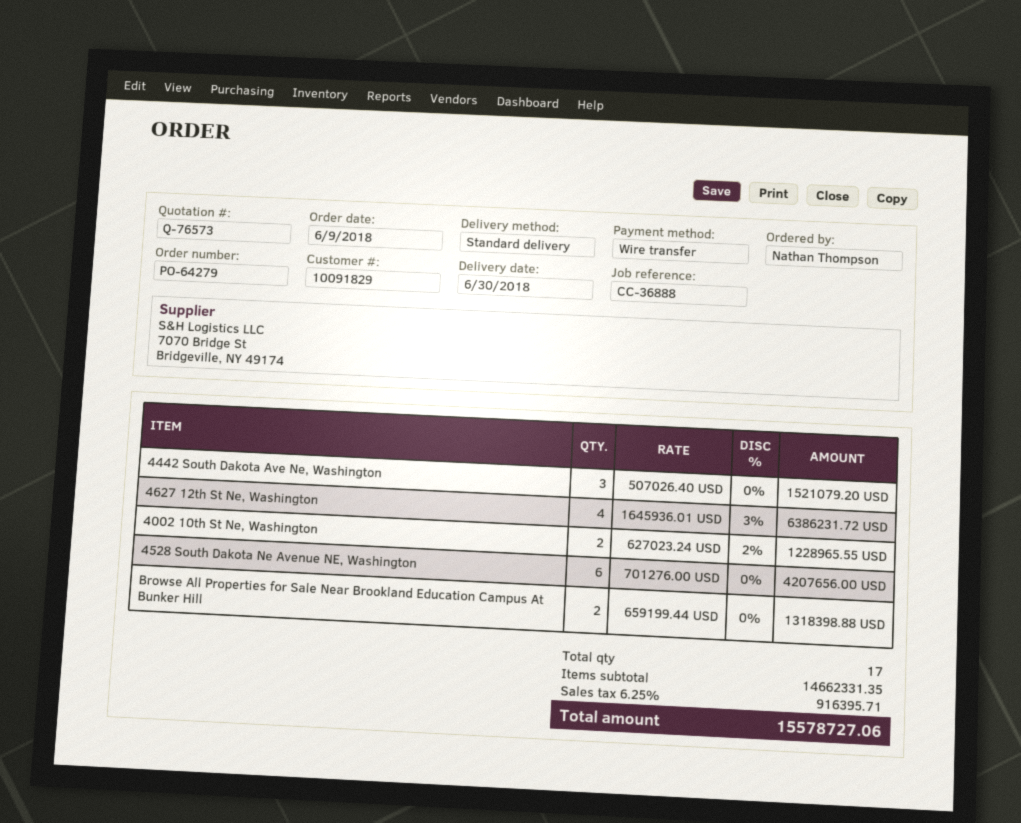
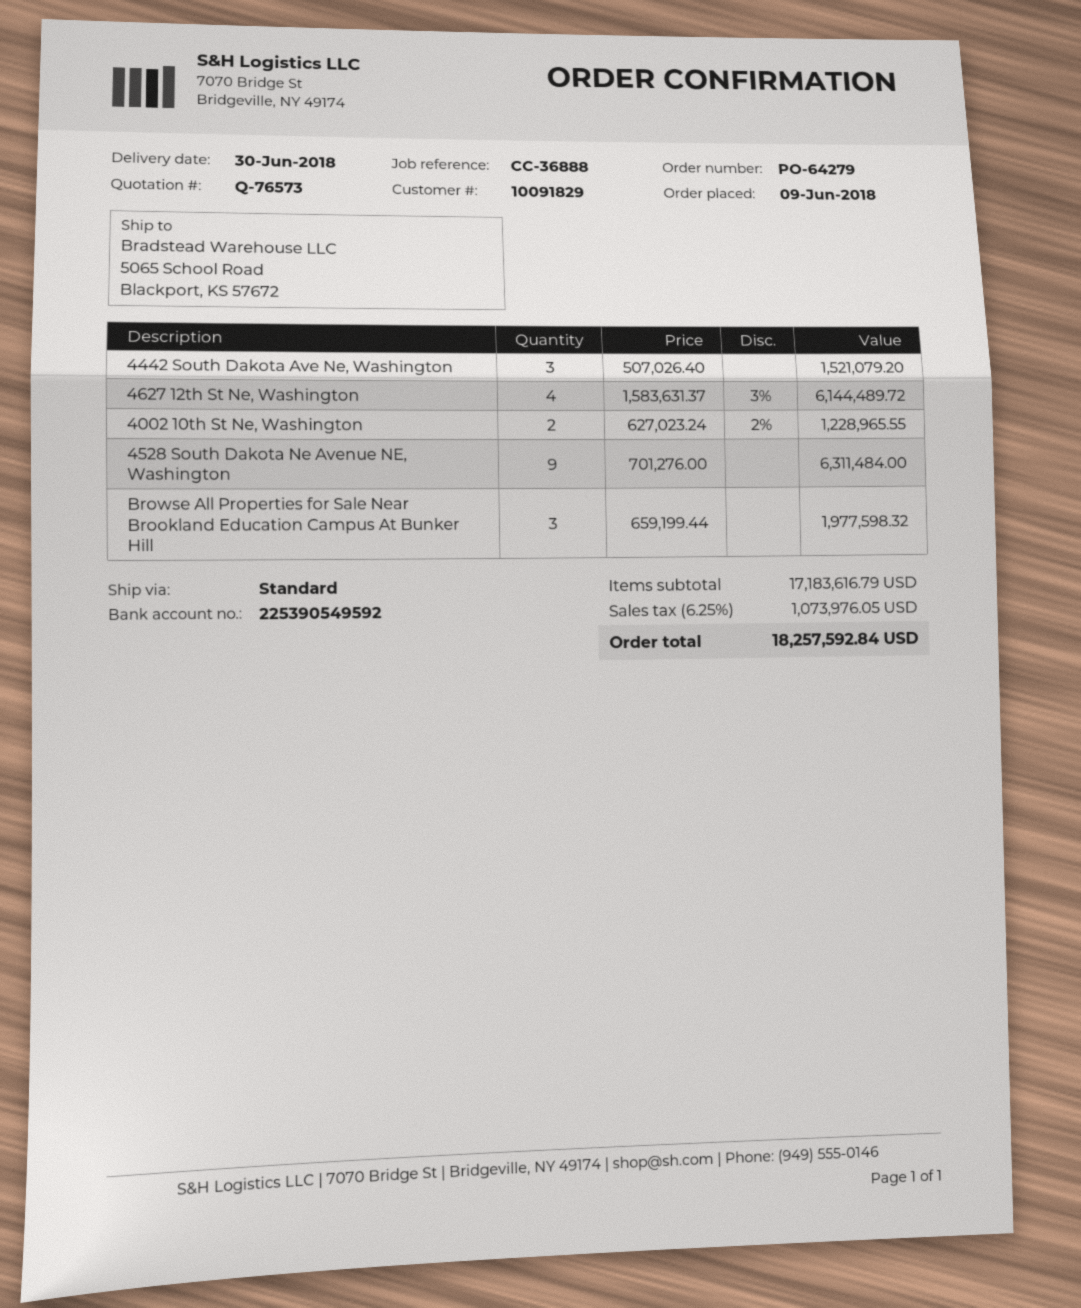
4627 12th St Ne, Washington: 4 x 1645936.01 - 3% = 6386231.72 -> 4 x 1583631.37 - 3% = 6144489.72
4528 South Dakota Ne Avenue NE, Washington: 6 x 701276.00 = 4207656.00 -> 9 x 701276.00 = 6311484.00
Browse All Properties for Sale Near Brookland Education Campus At Bunker Hill: 2 x 659199.44 = 1318398.88 -> 3 x 659199.44 = 1977598.32
subtotal: 14662331.35 -> 17183616.79
tax: 6.25% = 916395.71 -> 6.25% = 1073976.05
total: 15578727.06 -> 18257592.84

